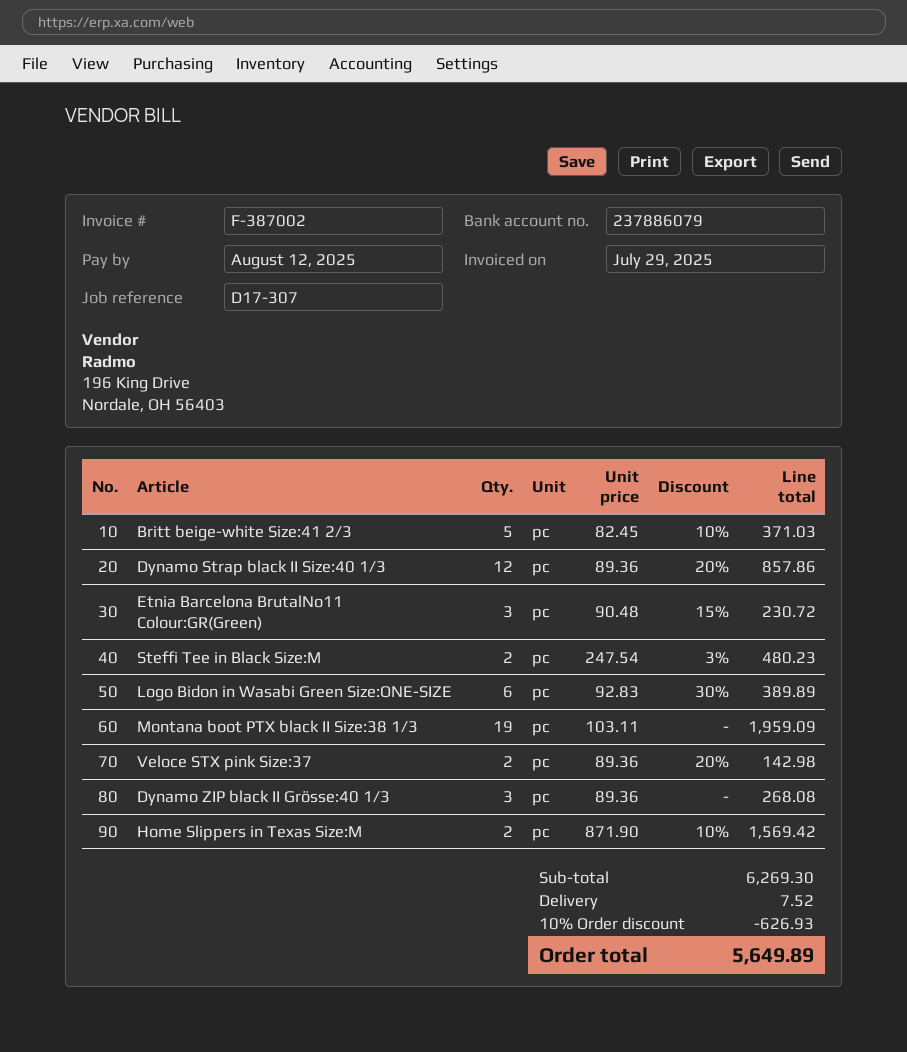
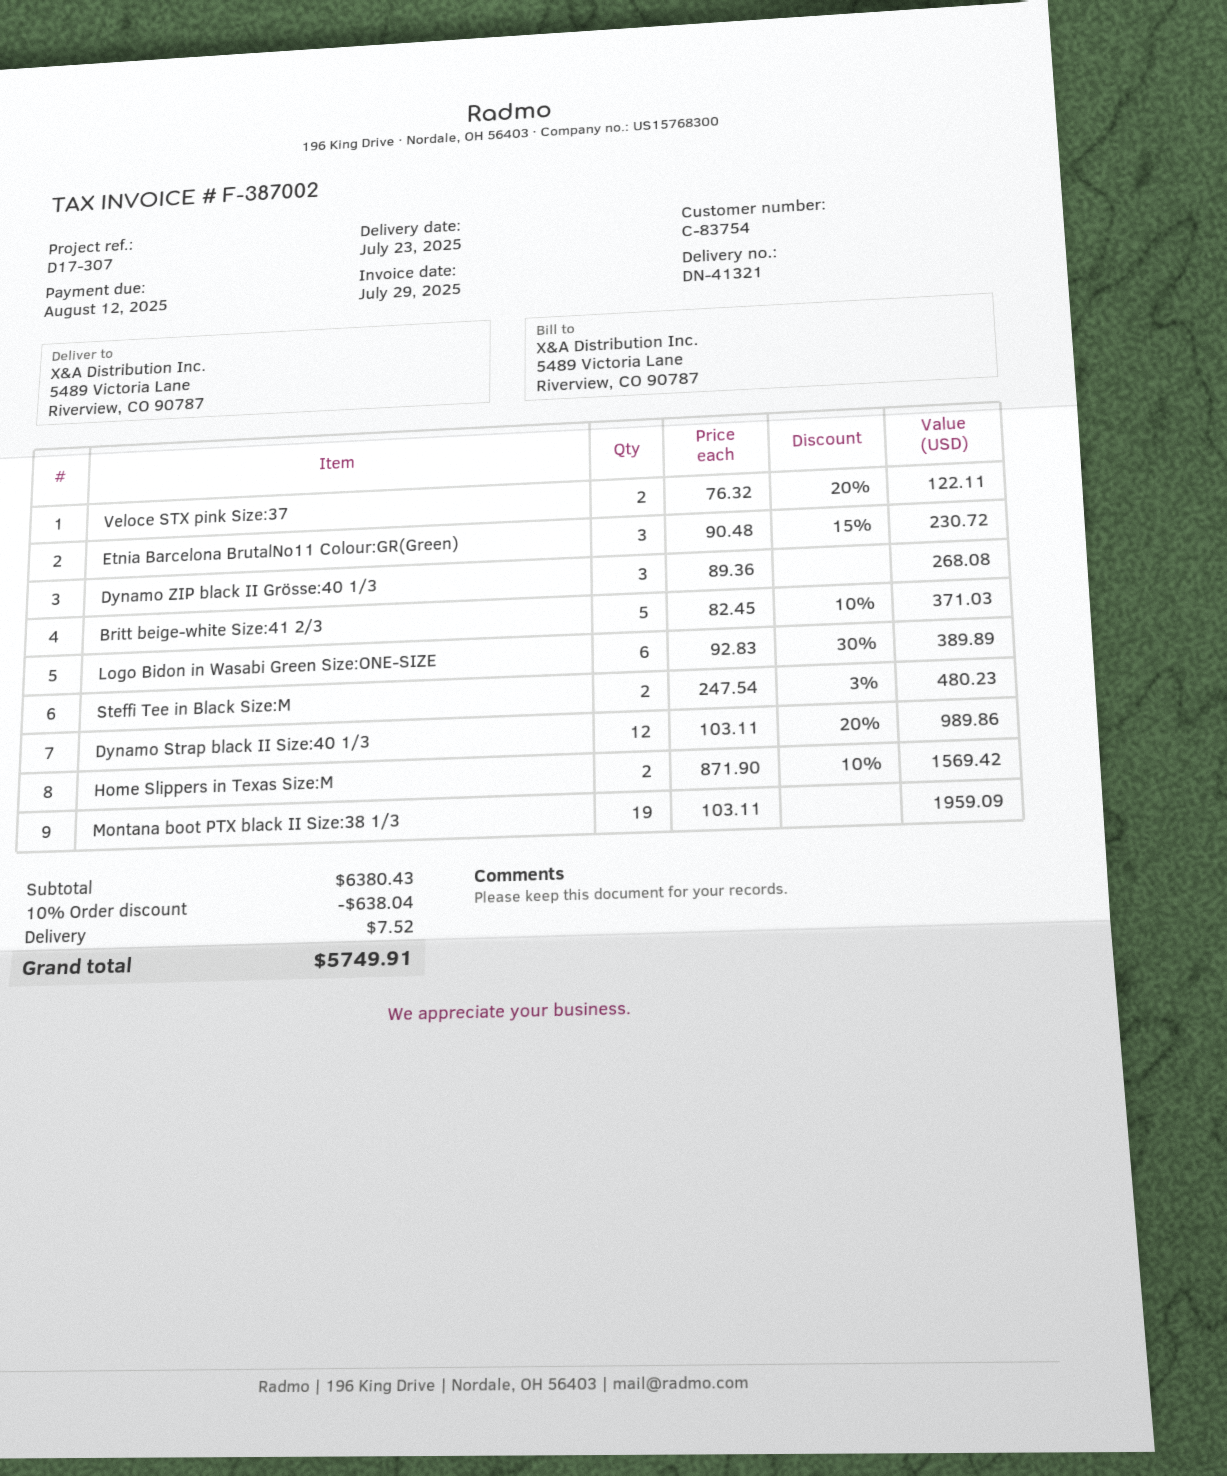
Dynamo Strap black II Size:40 1/3: 12 x 89.36 - 20% = 857.86 -> 12 x 103.11 - 20% = 989.86
Veloce STX pink Size:37: 2 x 89.36 - 20% = 142.98 -> 2 x 76.32 - 20% = 122.11
subtotal: 6269.30 -> 6380.43
discount: 10% = 626.93 -> 10% = 638.04
total: 5649.89 -> 5749.91

